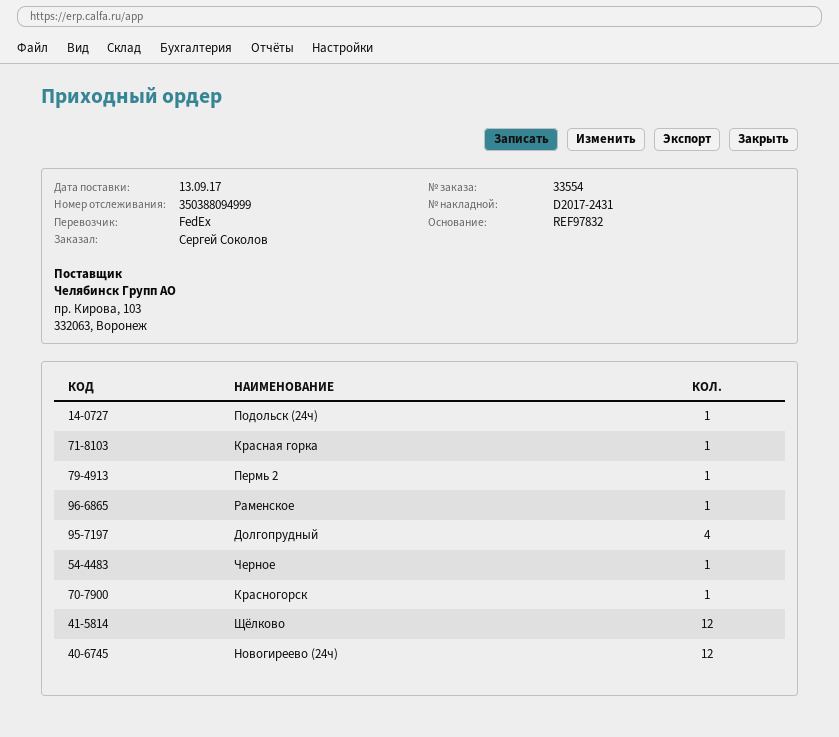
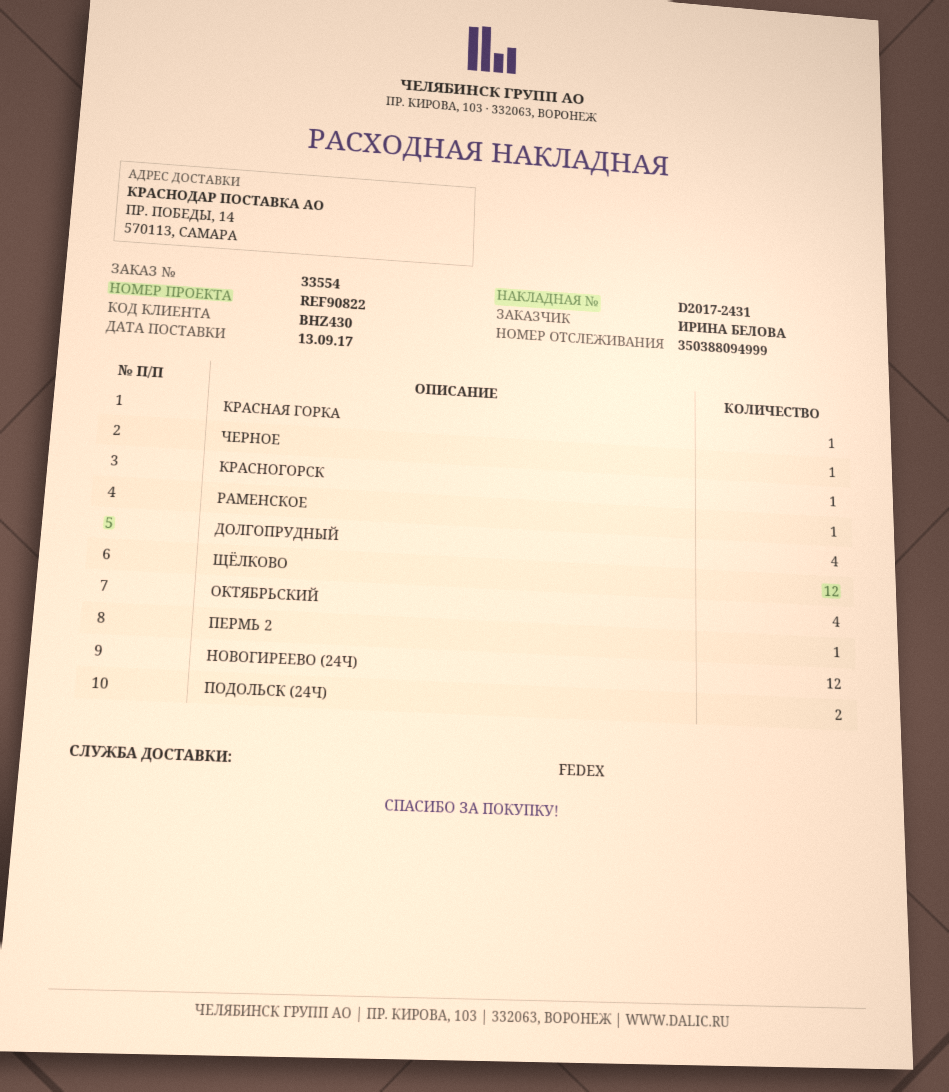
reference: REF97832 -> REF90822
ordered by: Сергей Соколов -> ИРИНА БЕЛОВА
Подольск (24ч): 1 -> 2
ОКТЯБРЬСКИЙ: none -> 4

